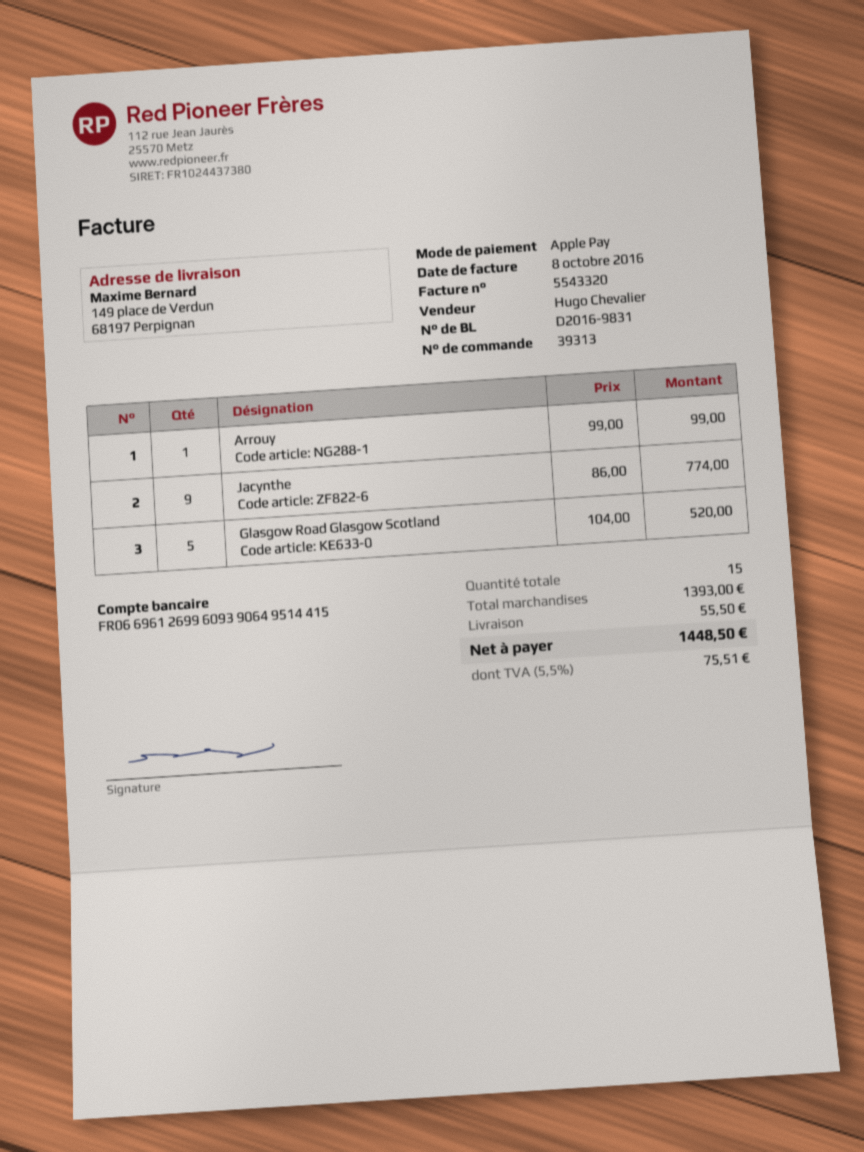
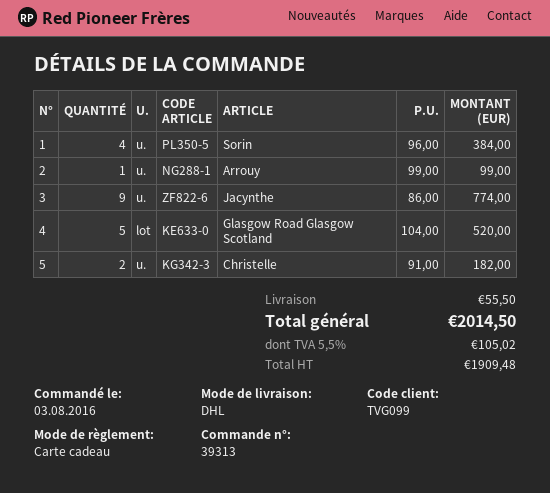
payment method: Apple Pay -> gift card
Sorin: none -> 4 x 96.00 = 384.00
Christelle: none -> 2 x 91.00 = 182.00
tax: 5.5% = 75.51 -> 5.5% = 105.02
total: 1448.50 -> 2014.50

